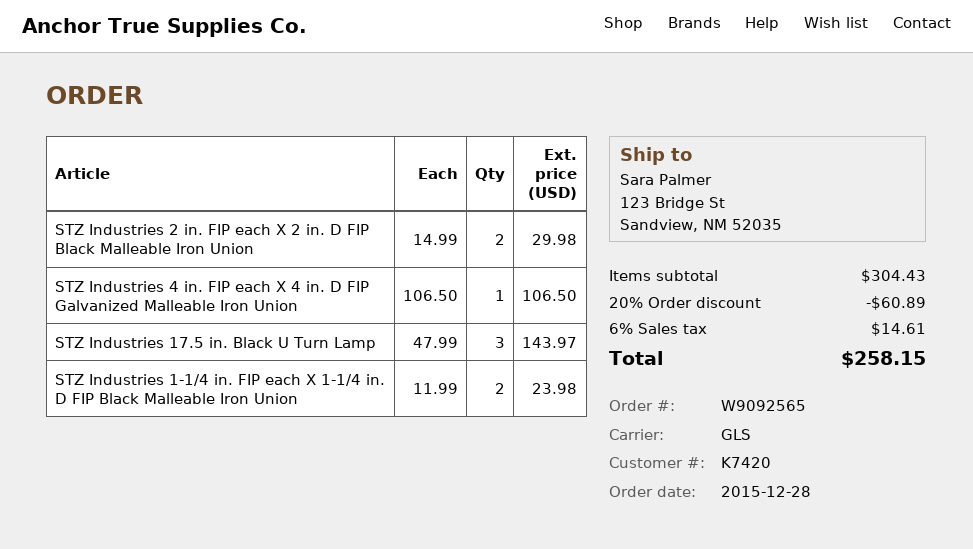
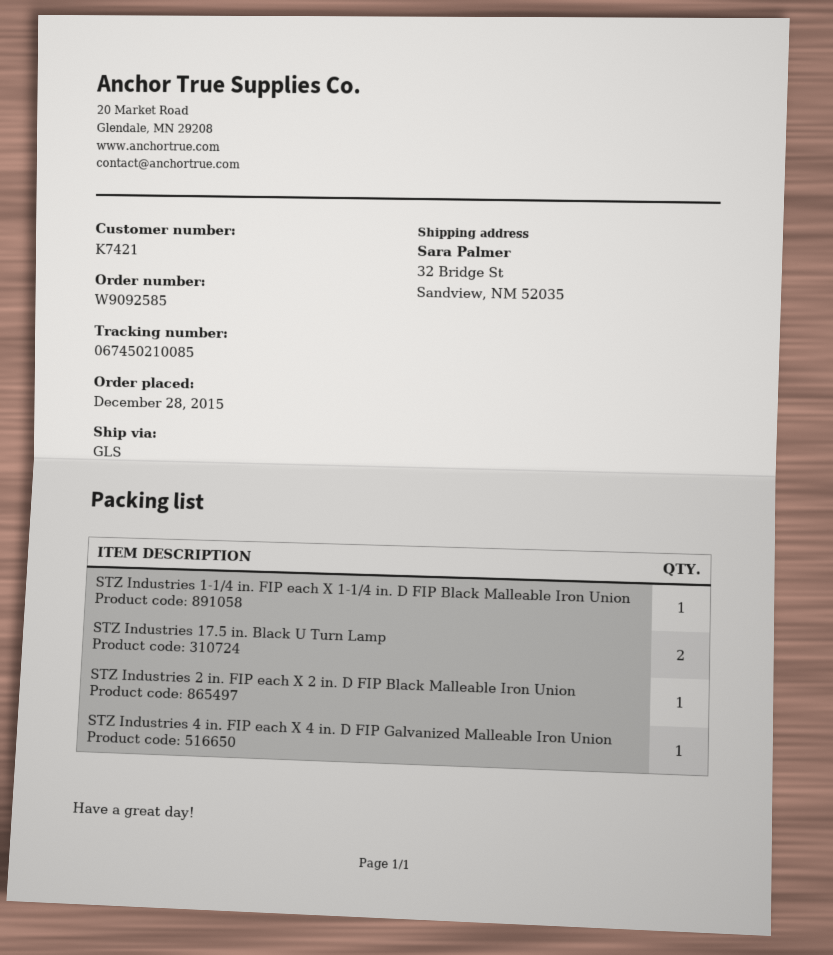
order number: W9092565 -> W9092585
customer number: K7420 -> K7421
ship to: 123 Bridge St, Sandview, NM 52035 -> 32 Bridge St, Sandview, NM 52035
STZ Industries 2 in. FIP each X 2 in. D FIP Black Malleable Iron Union: 2 -> 1
STZ Industries 17.5 in. Black U Turn Lamp: 3 -> 2
STZ Industries 1-1/4 in. FIP each X 1-1/4 in. D FIP Black Malleable Iron Union: 2 -> 1

